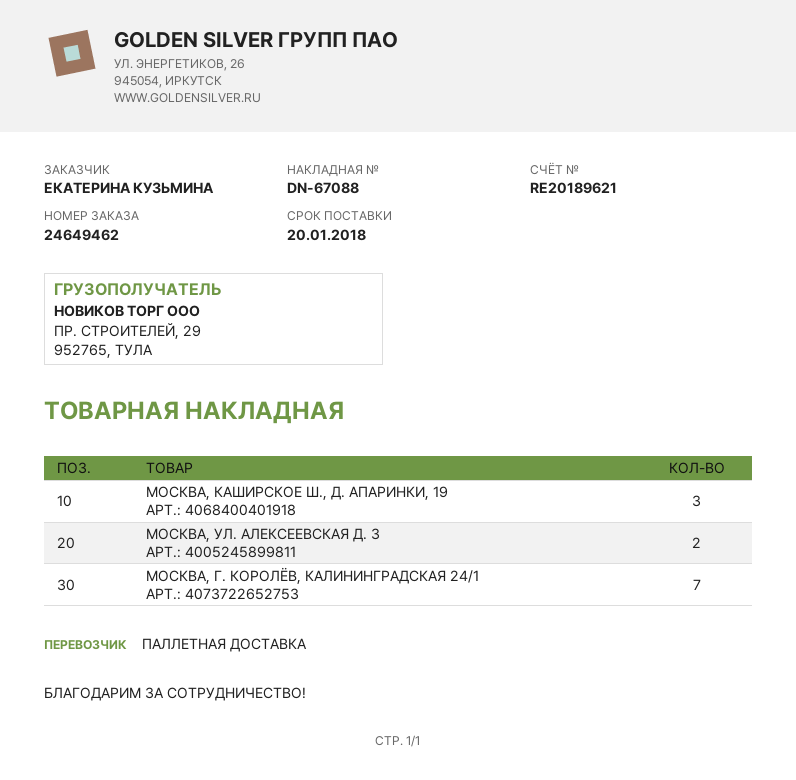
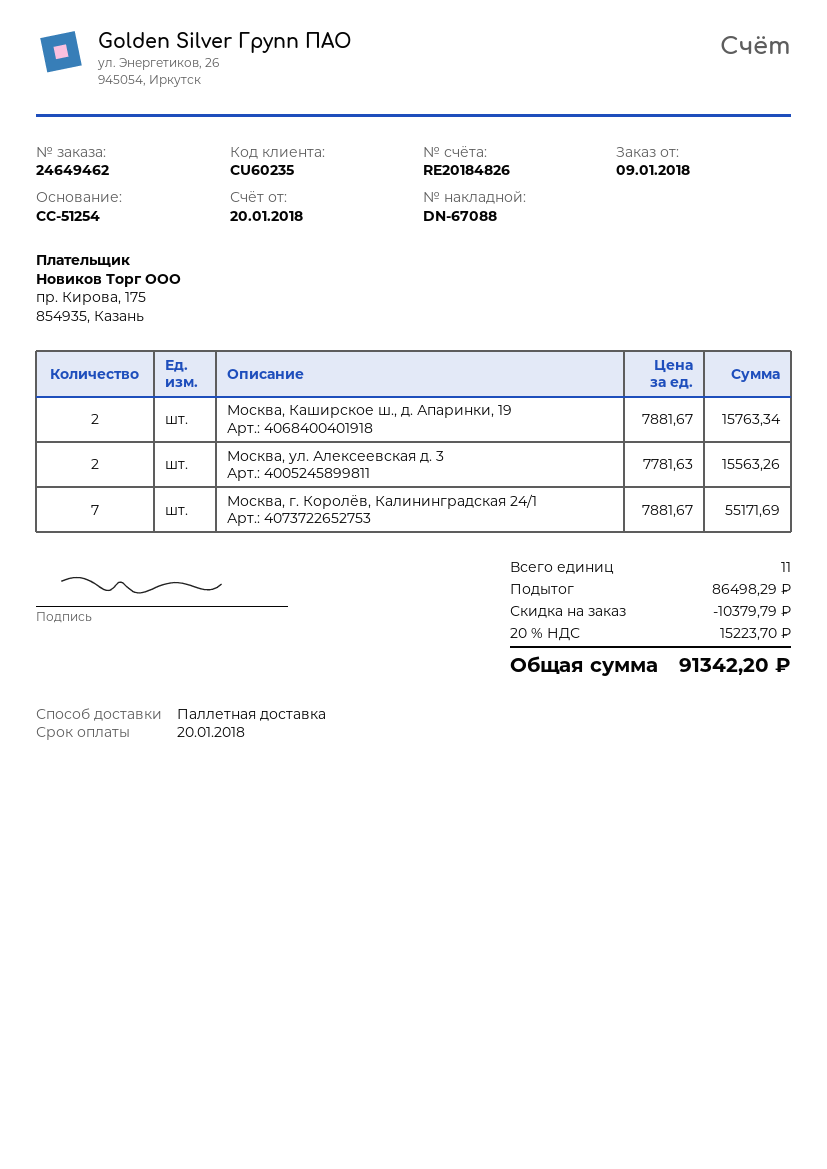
invoice number: RE20189621 -> RE20184826
МОСКВА, КАШИРСКОЕ Ш., Д. АПАРИНКИ, 19: 3 -> 2

